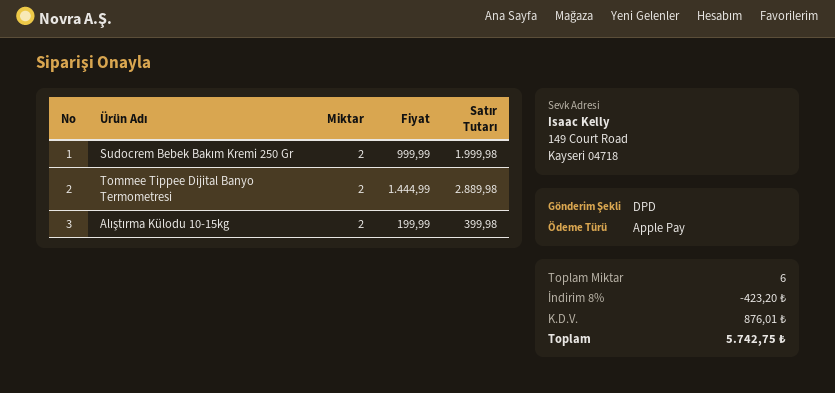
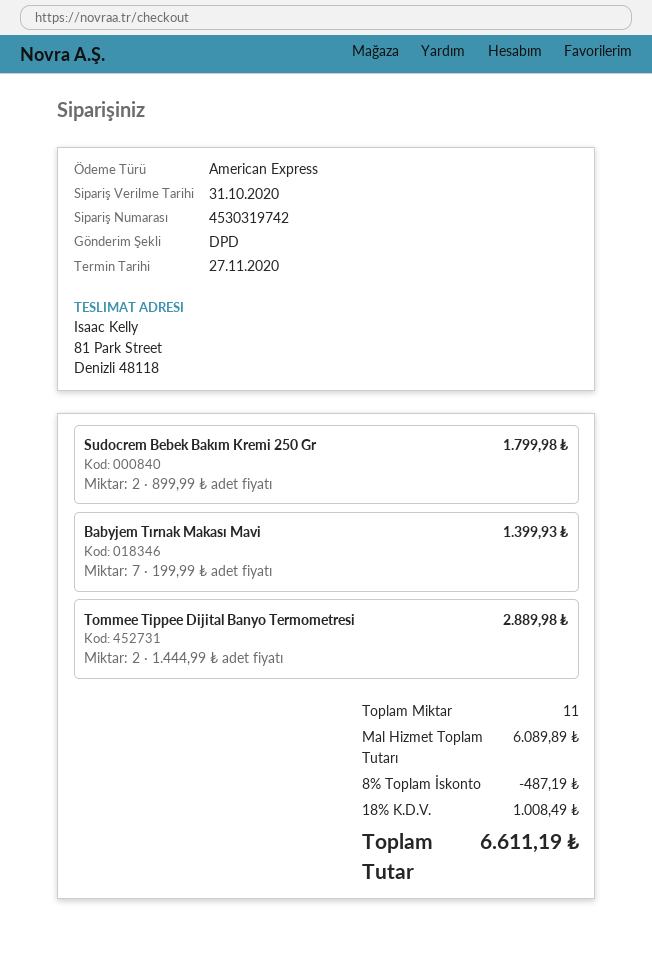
payment method: Apple Pay -> American Express
ship to: 149 Court Road, Kayseri 04718 -> 81 Park Street, Denizli 48118
Sudocrem Bebek Bakım Kremi 250 Gr: 2 x 999.99 = 1999.98 -> 2 x 899.99 = 1799.98
Alıştırma Külodu 10-15kg: 2 x 199.99 = 399.98 -> none
Babyjem Tırnak Makası Mavi: none -> 7 x 199.99 = 1399.93
total quantity: 6 -> 11
discount: 8% = 423.20 -> 8% = 487.19
tax: 876.01 -> 1008.49
total: 5742.75 -> 6611.19

